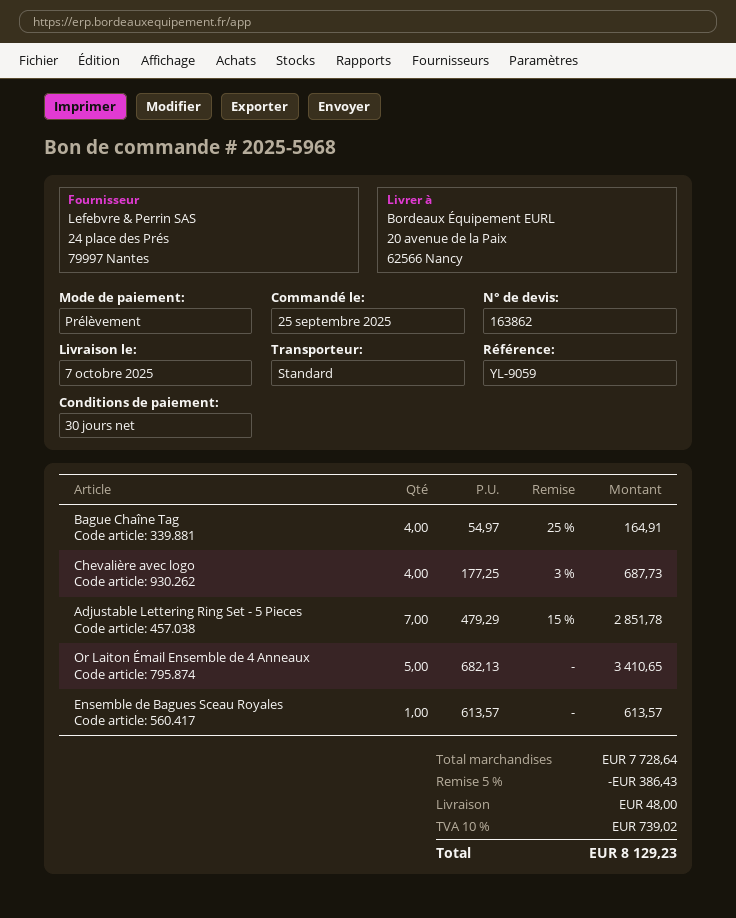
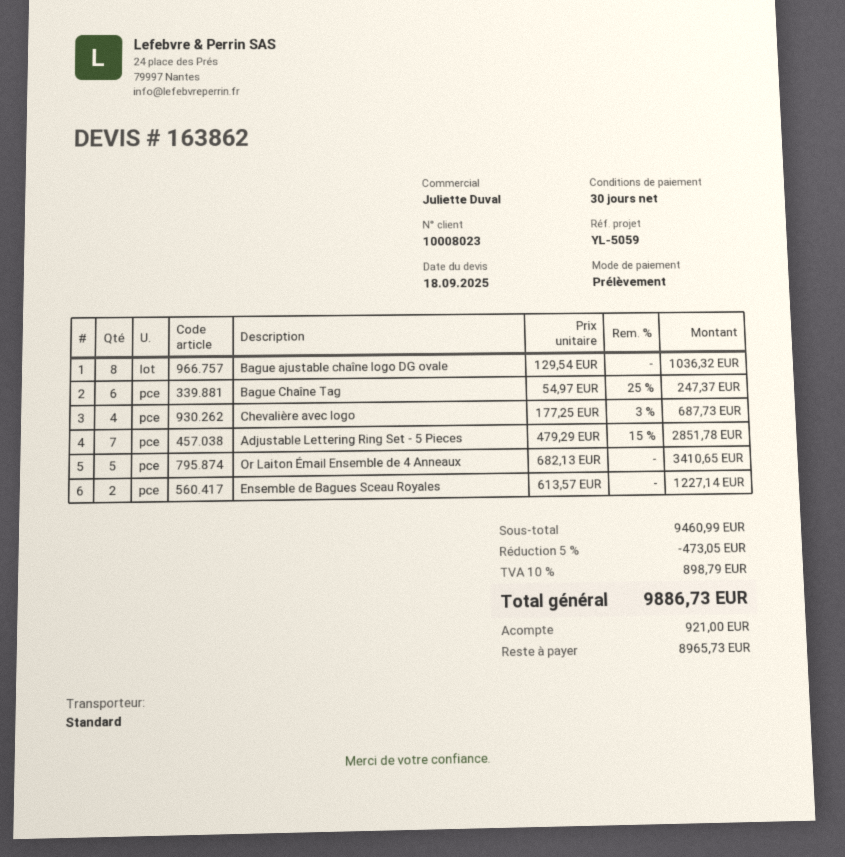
reference: YL-9059 -> YL-5059
Bague Chaîne Tag: 4 x 54.97 - 25% = 164.91 -> 6 x 54.97 - 25% = 247.37
Ensemble de Bagues Sceau Royales: 1 x 613.57 = 613.57 -> 2 x 613.57 = 1227.14
Bague ajustable chaîne logo DG ovale: none -> 8 x 129.54 = 1036.32
subtotal: 7728.64 -> 9460.99
discount: 5% = 386.43 -> 5% = 473.05
shipping: 48.00 -> none
tax: 10% = 739.02 -> 10% = 898.79
total: 8129.23 -> 9886.73

